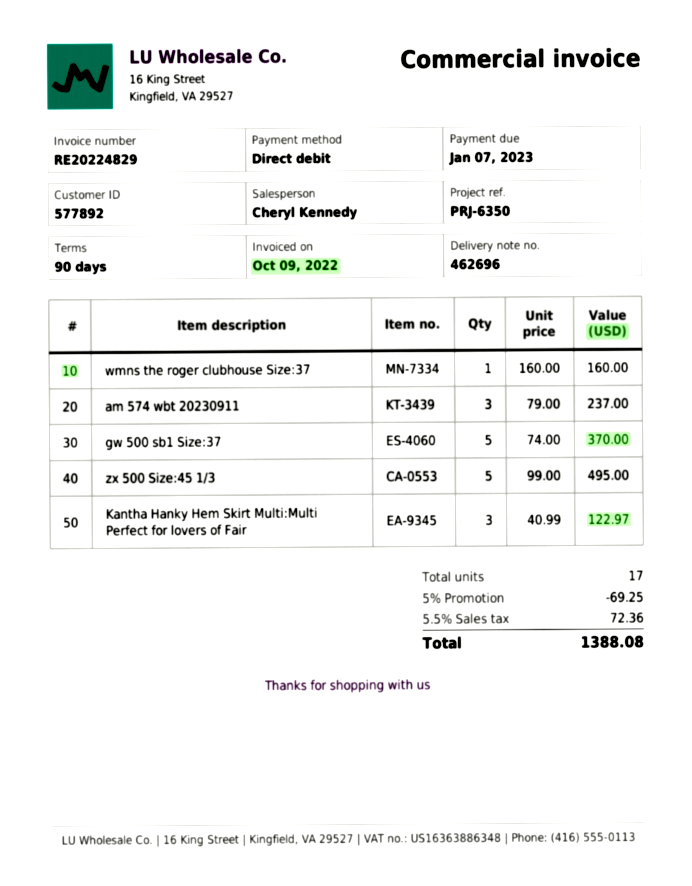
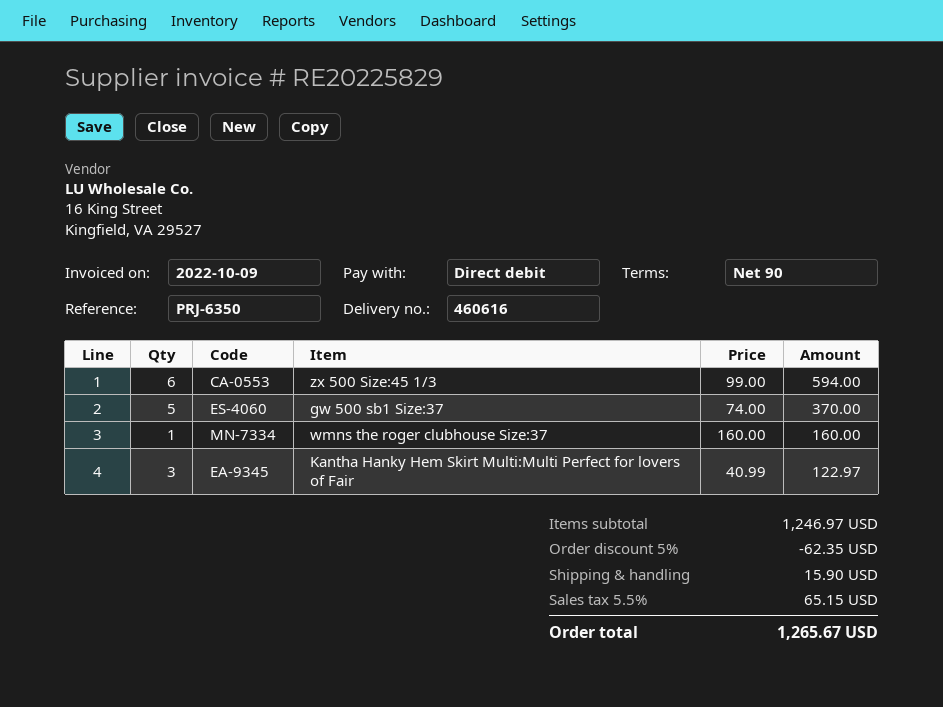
delivery note number: 462696 -> 460616
invoice number: RE20224829 -> RE20225829
am 574 wbt 20230911: 3 x 79.00 = 237.00 -> none
zx 500 Size:45 1/3: 5 x 99.00 = 495.00 -> 6 x 99.00 = 594.00
discount: 5% = 69.25 -> 5% = 62.35
shipping: none -> 15.90
tax: 5.5% = 72.36 -> 5.5% = 65.15
total: 1388.08 -> 1265.67

